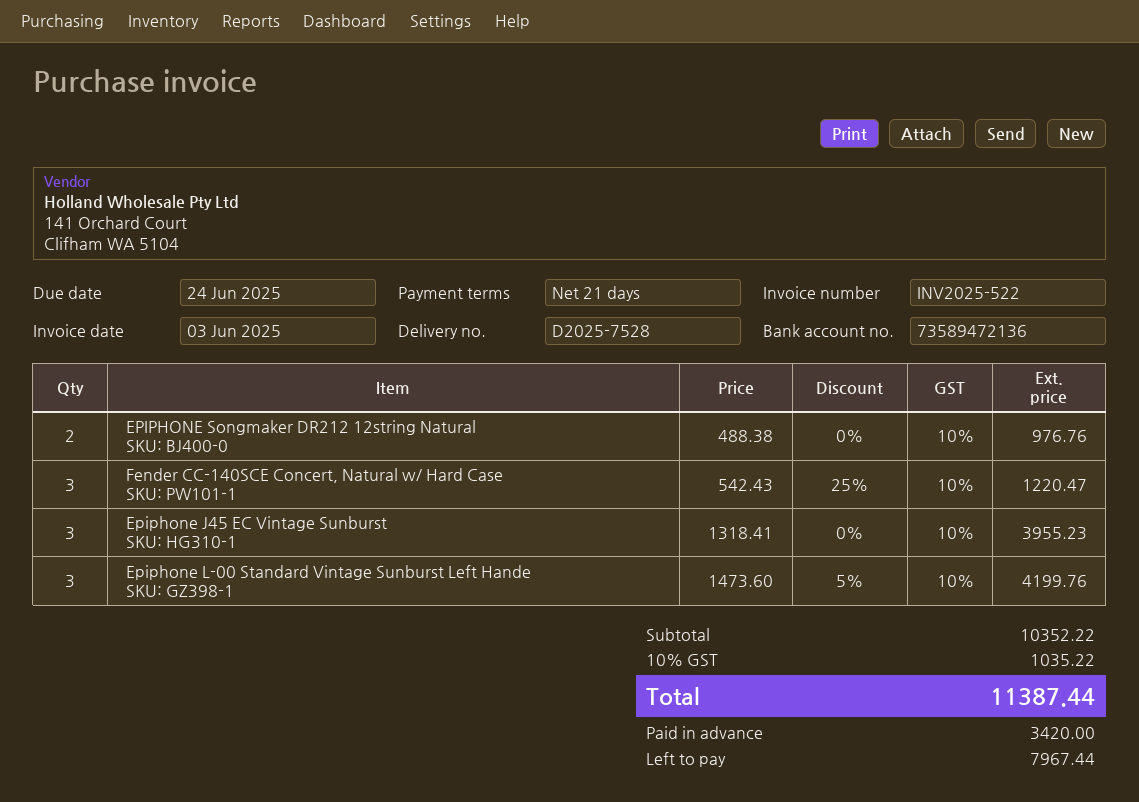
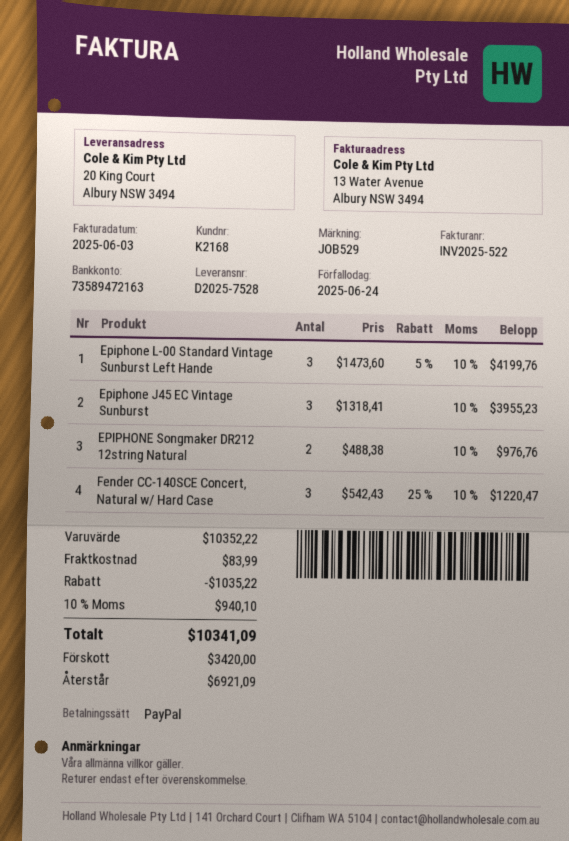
bank account: 73589472136 -> 73589472163
discount: none -> 1035.22
shipping: none -> 83.99
tax: 10% = 1035.22 -> 10% = 940.10
total: 11387.44 -> 10341.09
balance: 7967.44 -> 6921.09

